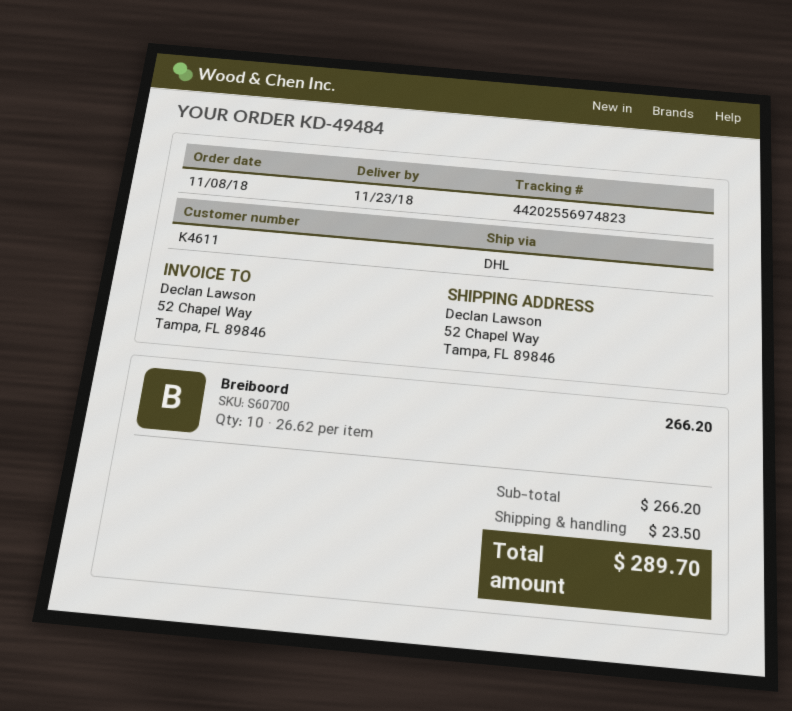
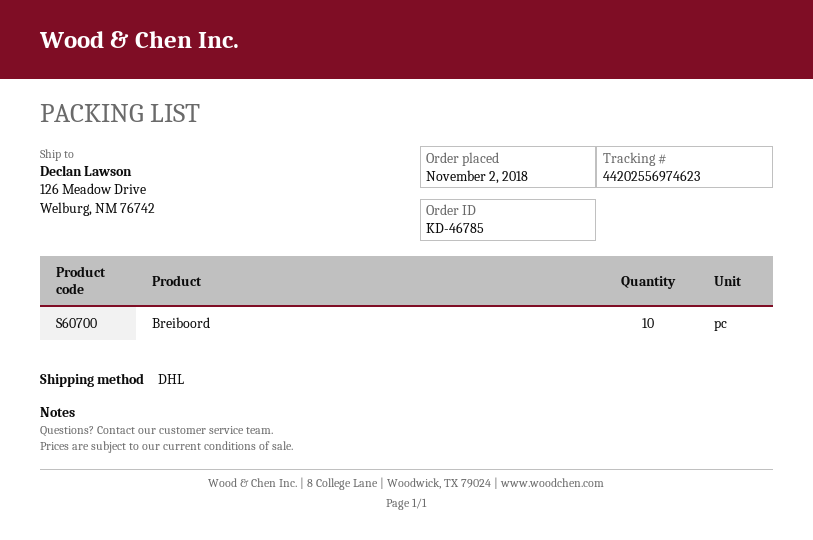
order number: KD-49484 -> KD-46785
order date: 2018-11-08 -> 2018-11-02
tracking number: 44202556974823 -> 44202556974623
ship to: 52 Chapel Way, Tampa, FL 89846 -> 126 Meadow Drive, Welburg, NM 76742

